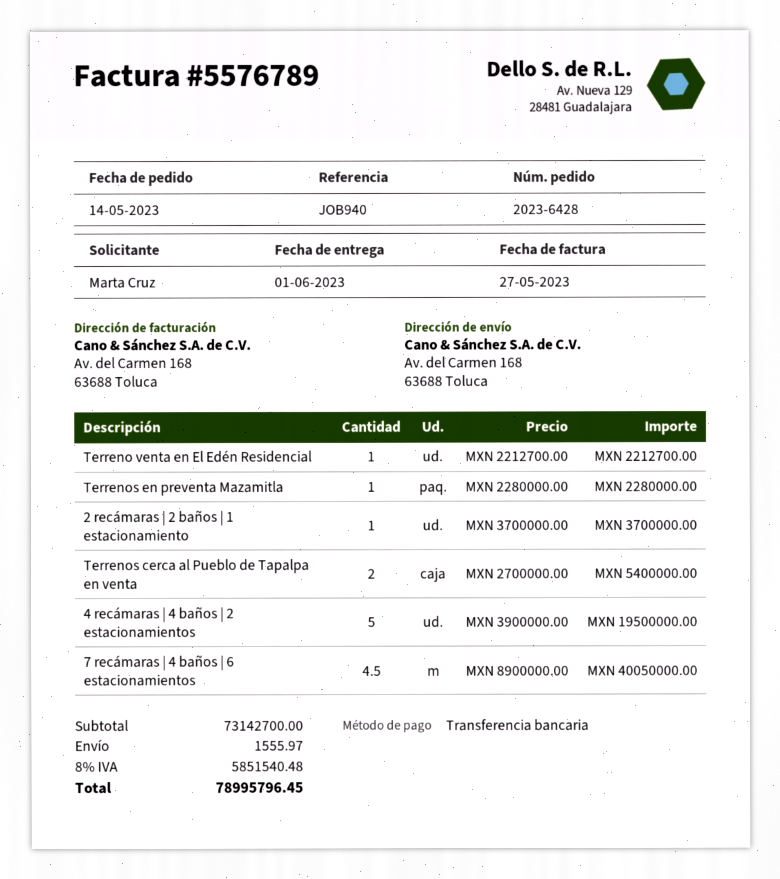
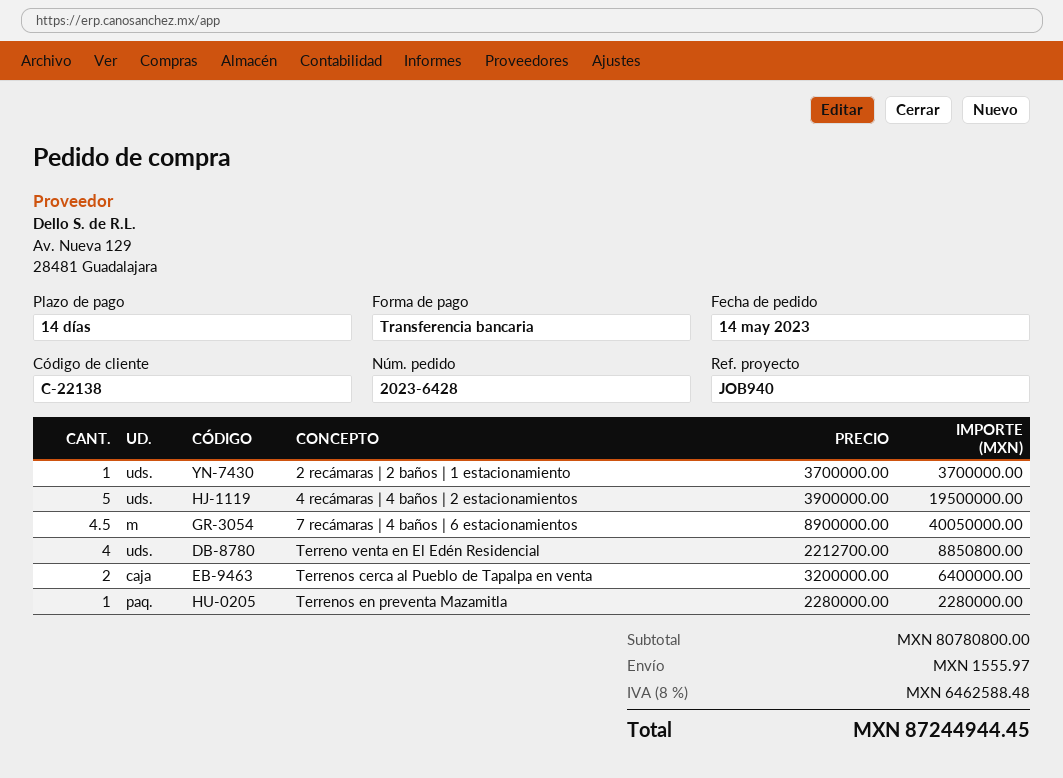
Terreno venta en El Edén Residencial: 1 x 2212700.00 = 2212700.00 -> 4 x 2212700.00 = 8850800.00
Terrenos cerca al Pueblo de Tapalpa en venta: 2 x 2700000.00 = 5400000.00 -> 2 x 3200000.00 = 6400000.00
subtotal: 73142700.00 -> 80780800.00
tax: 8% = 5851540.48 -> 8% = 6462588.48
total: 78995796.45 -> 87244944.45

